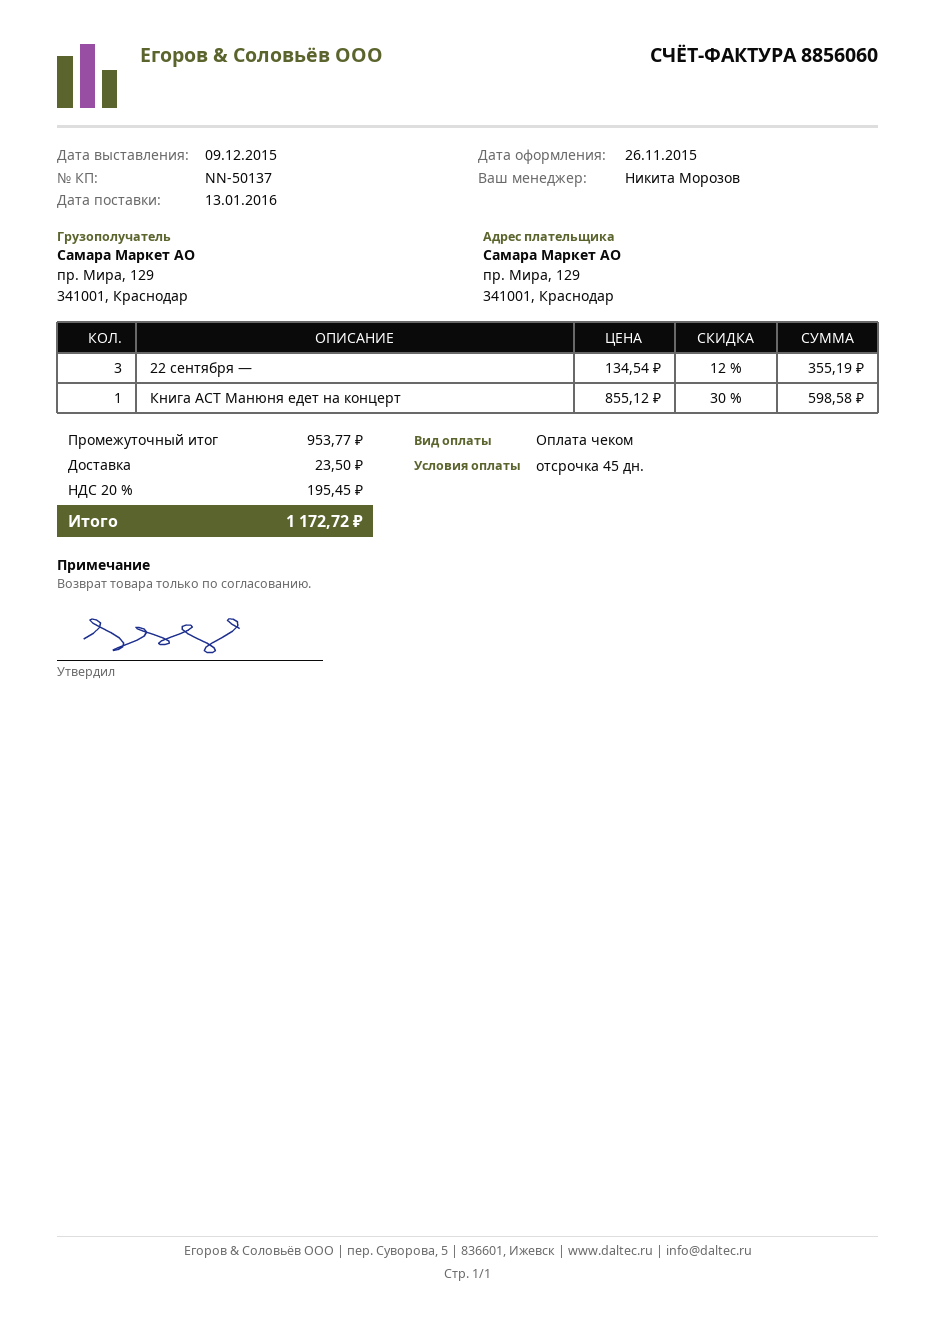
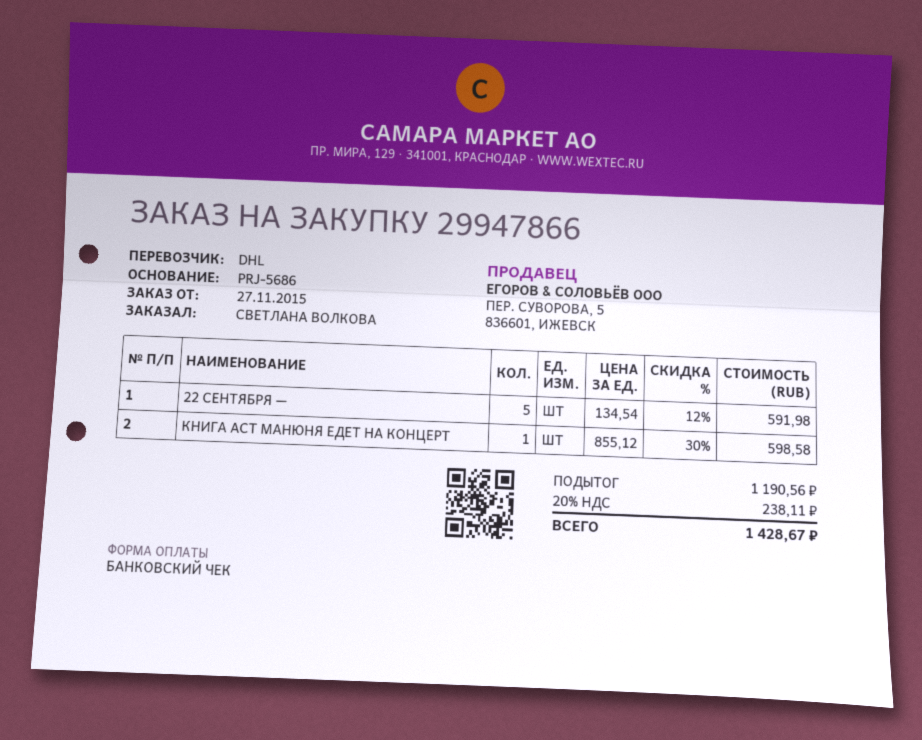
order date: 2015-11-26 -> 2015-11-27
22 сентября —: 3 x 134.54 - 12% = 355.19 -> 5 x 134.54 - 12% = 591.98
subtotal: 953.77 -> 1190.56
shipping: 23.50 -> none
tax: 20% = 195.45 -> 20% = 238.11
total: 1172.72 -> 1428.67

